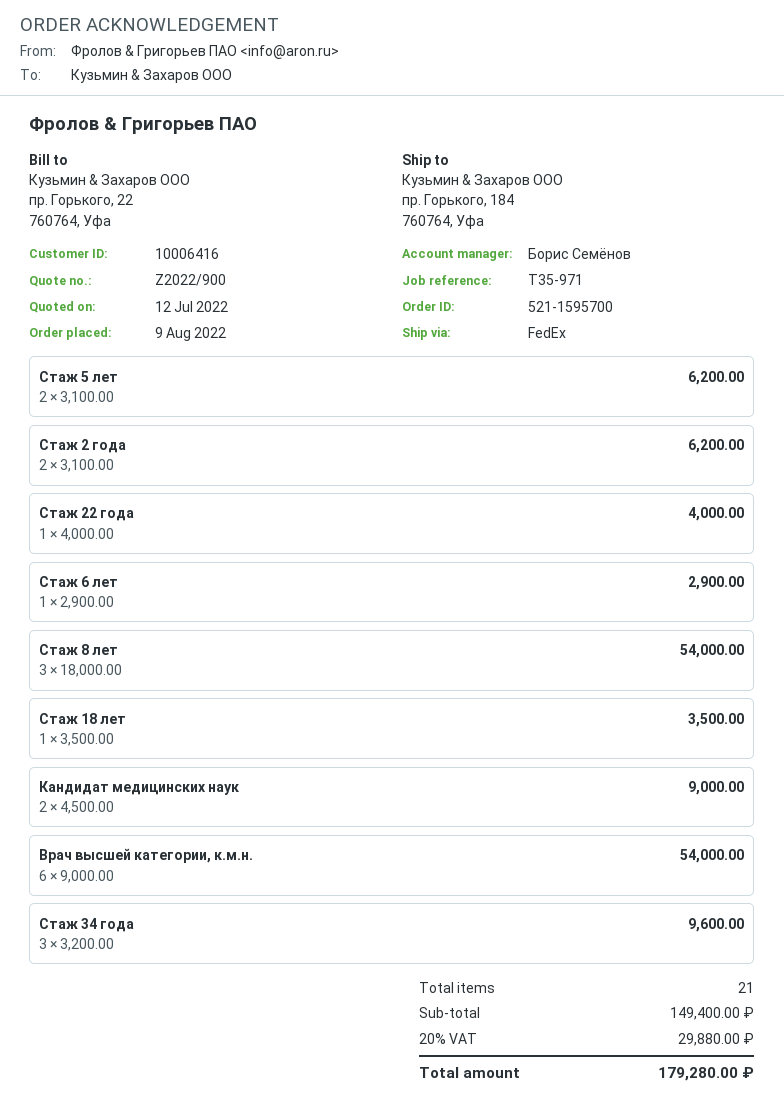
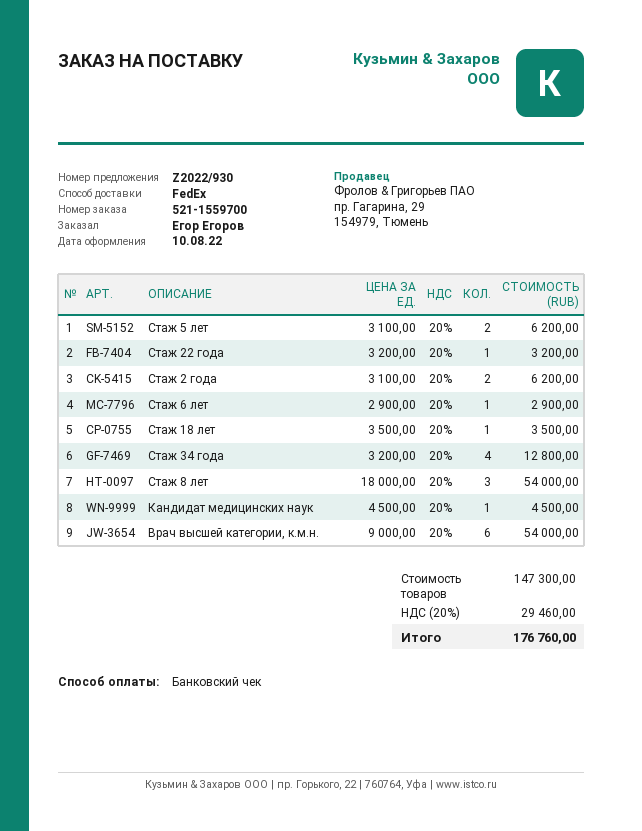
quote number: Z2022/900 -> Z2022/930
order number: 521-1595700 -> 521-1559700
order date: 2022-08-09 -> 2022-08-10
Стаж 22 года: 1 x 4000.00 = 4000.00 -> 1 x 3200.00 = 3200.00
Кандидат медицинских наук: 2 x 4500.00 = 9000.00 -> 1 x 4500.00 = 4500.00
Стаж 34 года: 3 x 3200.00 = 9600.00 -> 4 x 3200.00 = 12800.00
subtotal: 149400.00 -> 147300.00
tax: 20% = 29880.00 -> 20% = 29460.00
total: 179280.00 -> 176760.00

